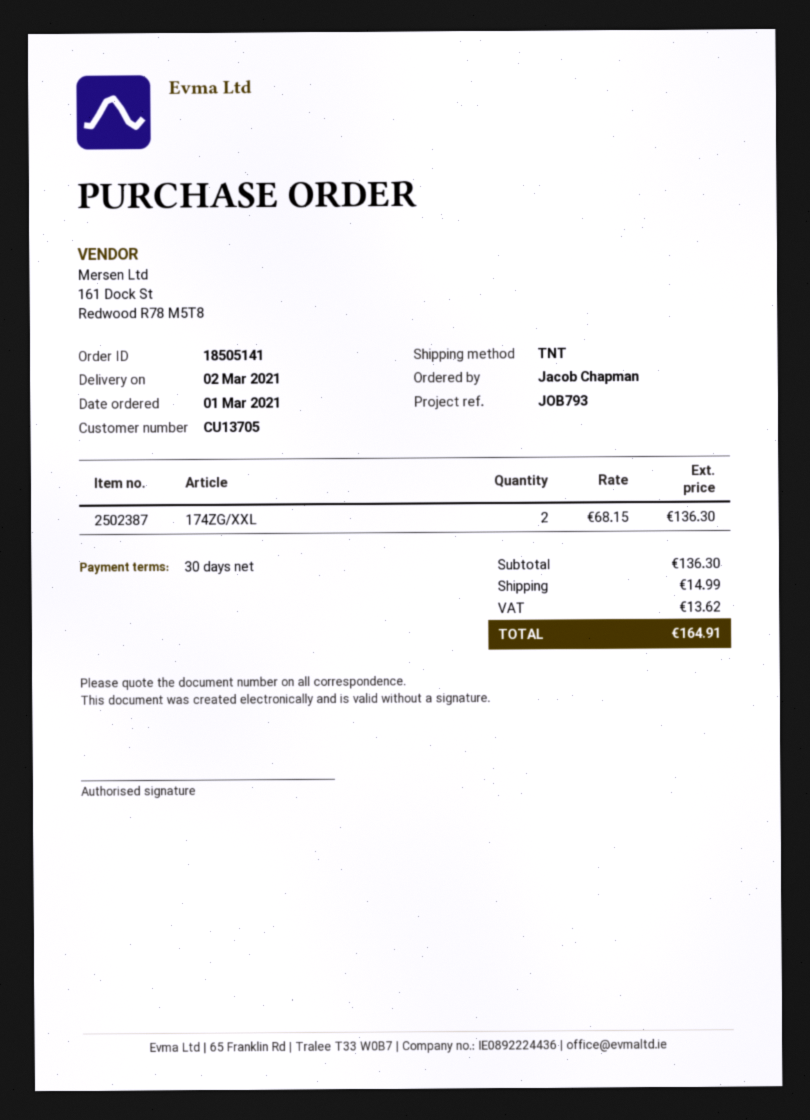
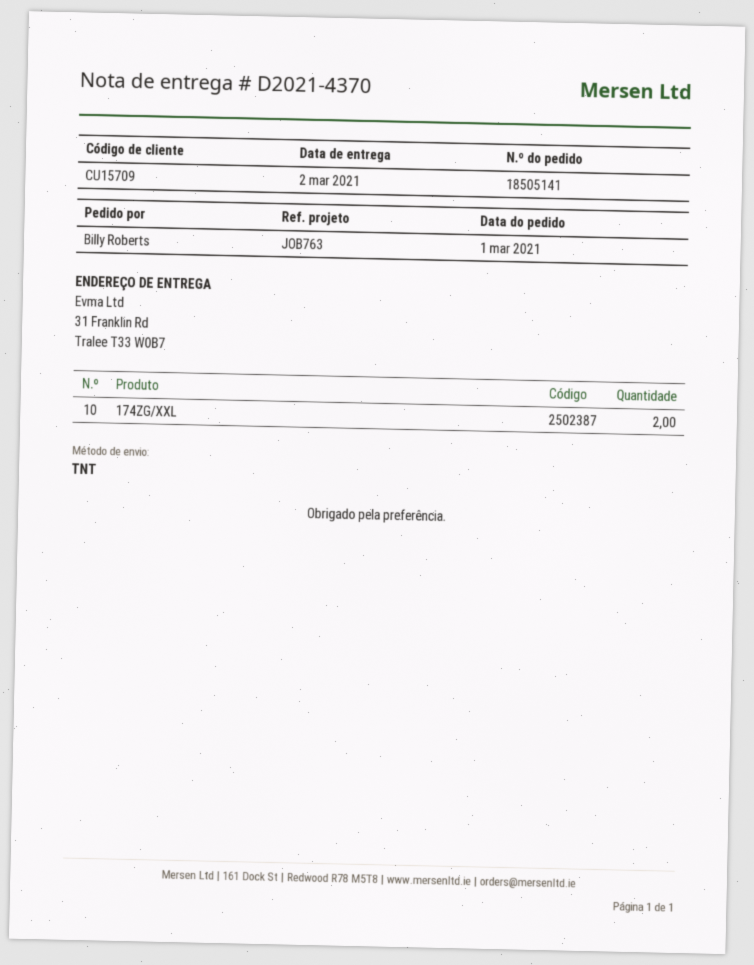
customer number: CU13705 -> CU15709
reference: JOB793 -> JOB763
ordered by: Jacob Chapman -> Billy Roberts

